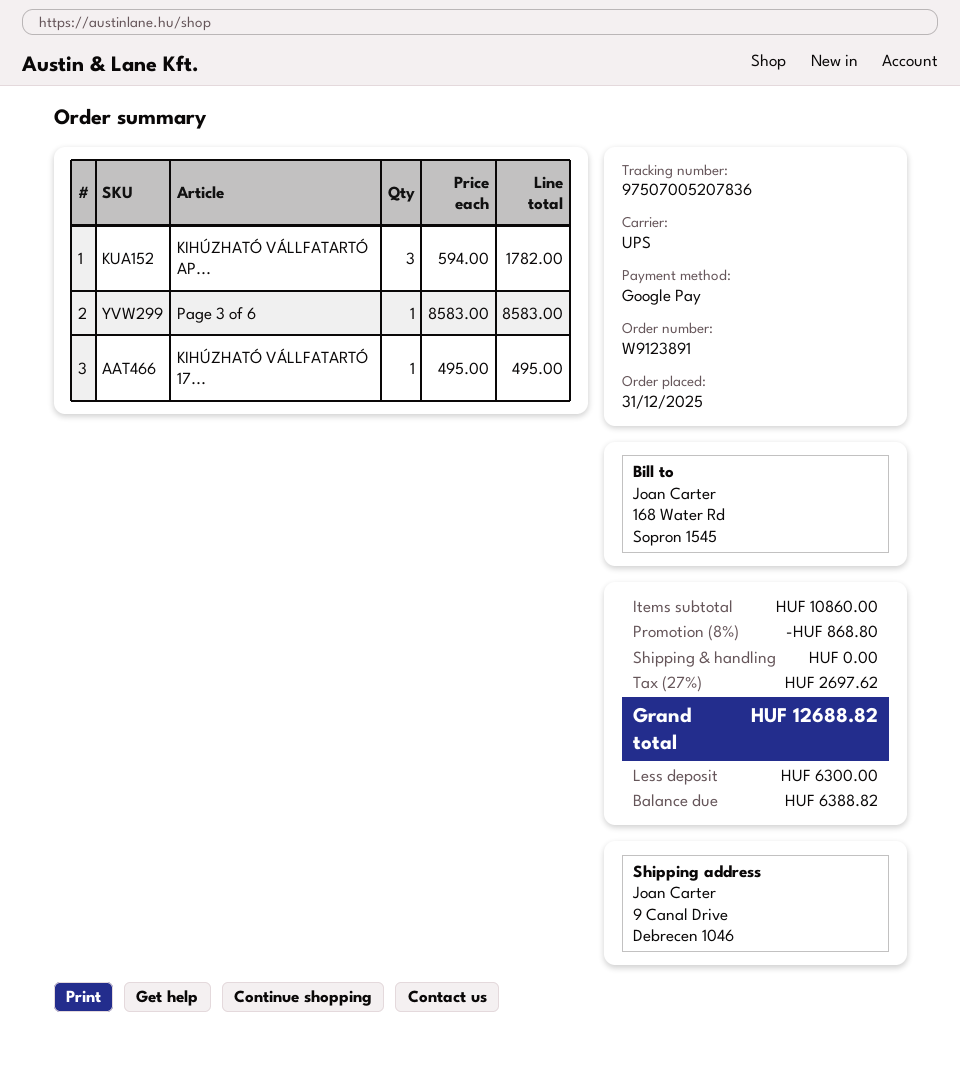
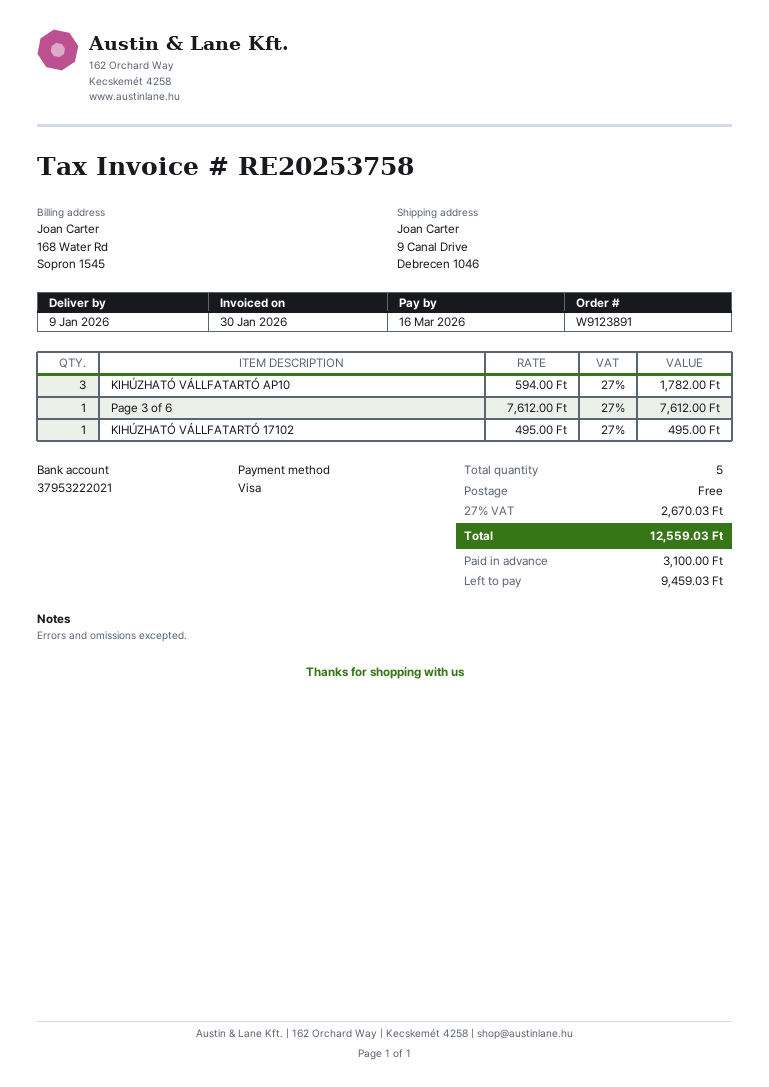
payment method: Google Pay -> Visa
Page 3 of 6: 1 x 8583.00 = 8583.00 -> 1 x 7612.00 = 7612.00
discount: 8% = 868.80 -> none
tax: 27% = 2697.62 -> 27% = 2670.03
total: 12688.82 -> 12559.03
deposit: 6300.00 -> 3100.00
balance: 6388.82 -> 9459.03

